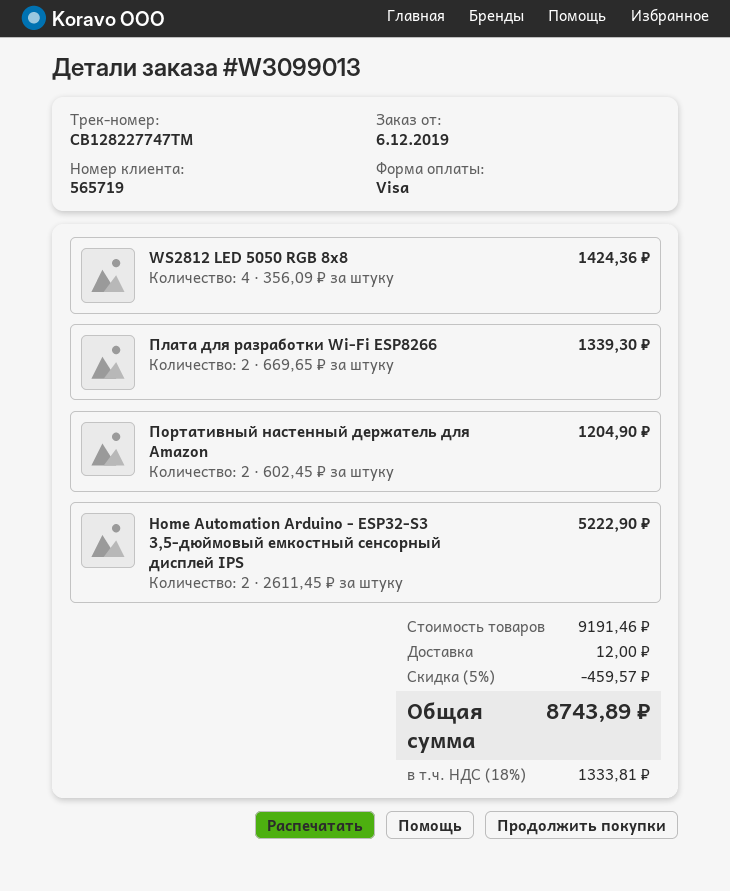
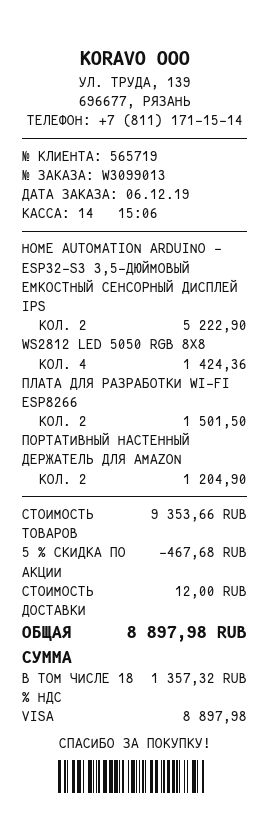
Плата для разработки Wi-Fi ESP8266: 2 for 1339.30 -> 2 for 1501.50
subtotal: 9191.46 -> 9353.66
discount: 5% = 459.57 -> 5% = 467.68
tax: 18% = 1333.81 -> 18% = 1357.32
total: 8743.89 -> 8897.98

